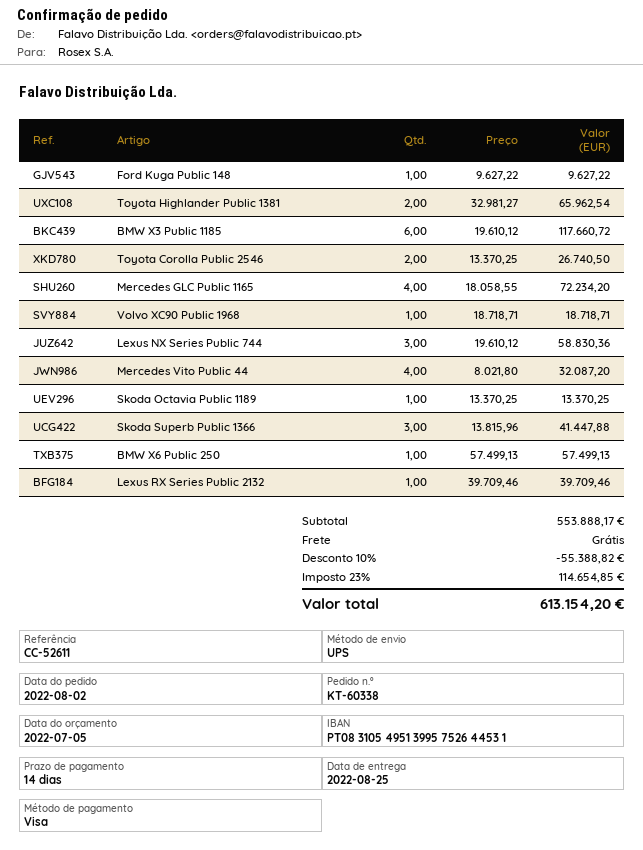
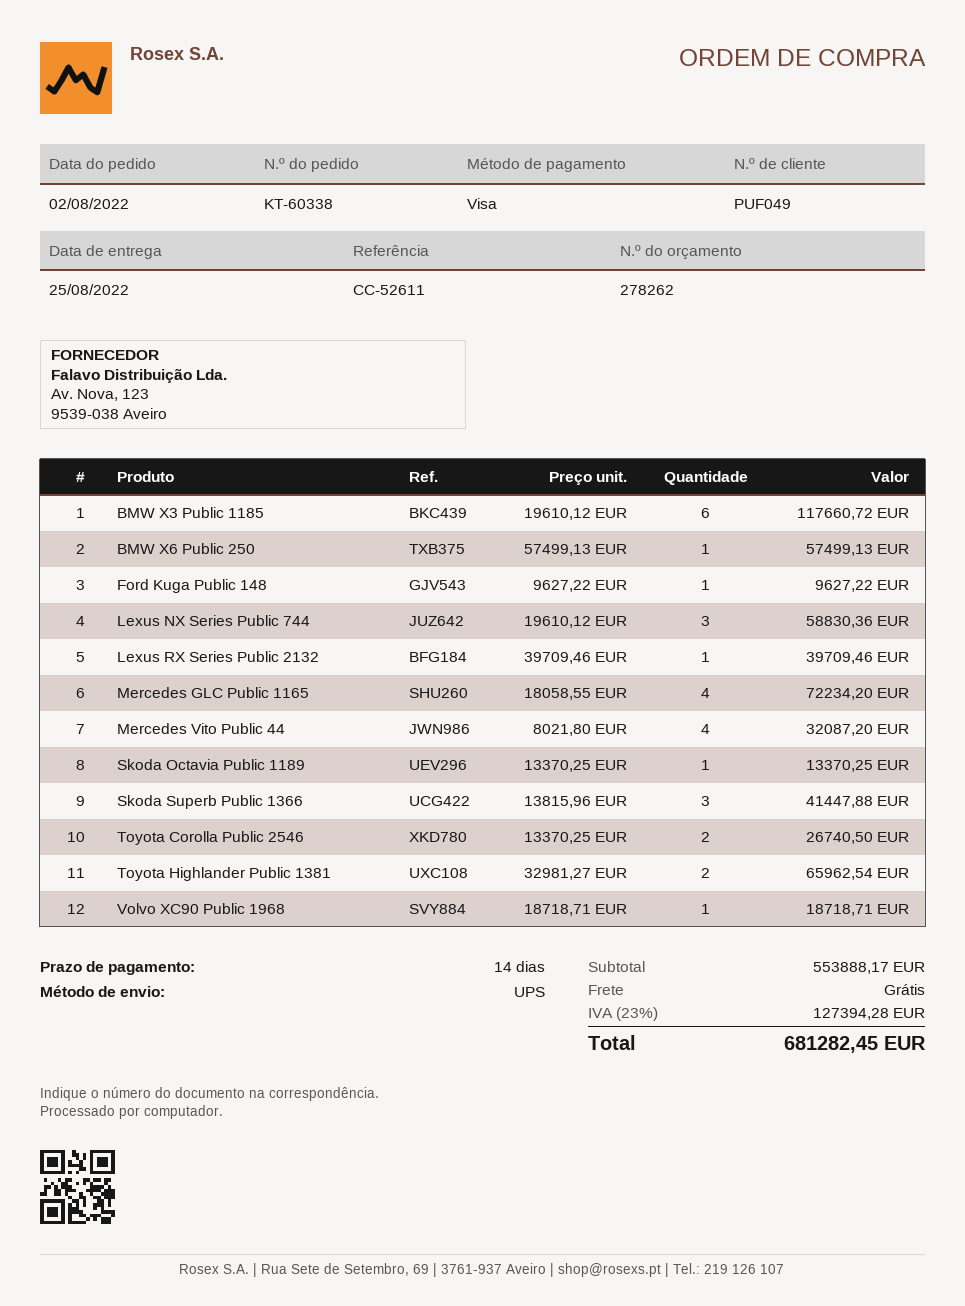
discount: 10% = 55388.82 -> none
tax: 23% = 114654.85 -> 23% = 127394.28
total: 613154.20 -> 681282.45

